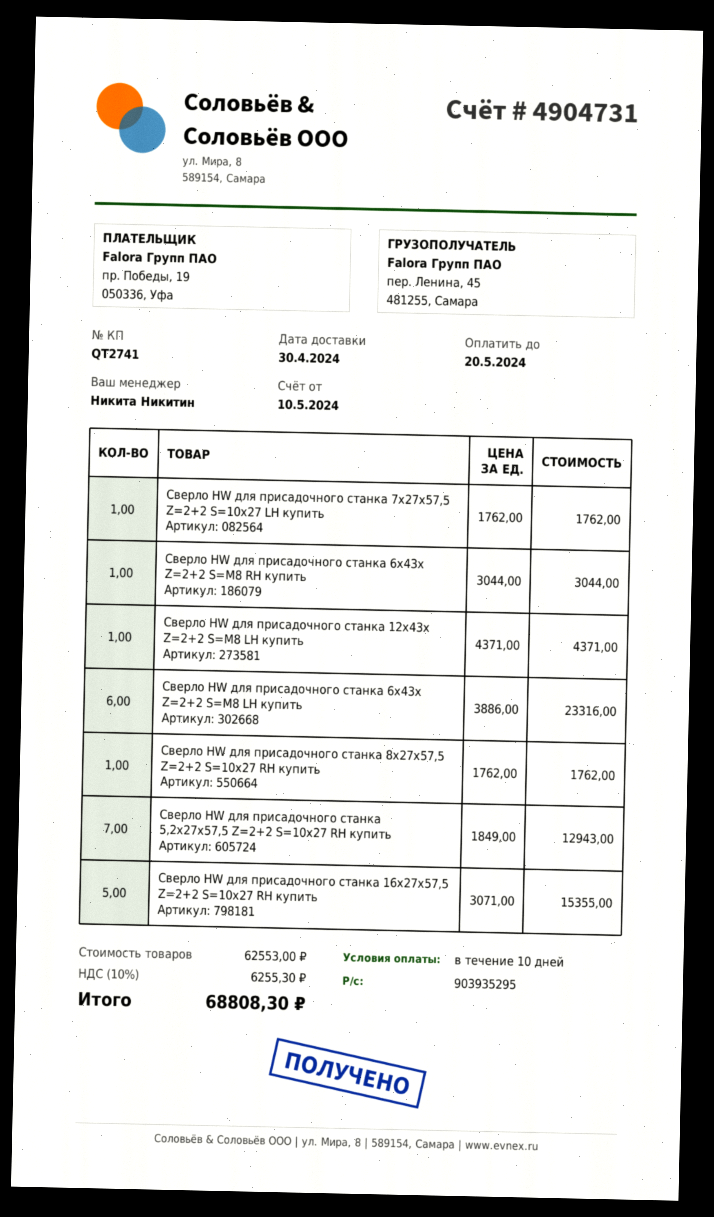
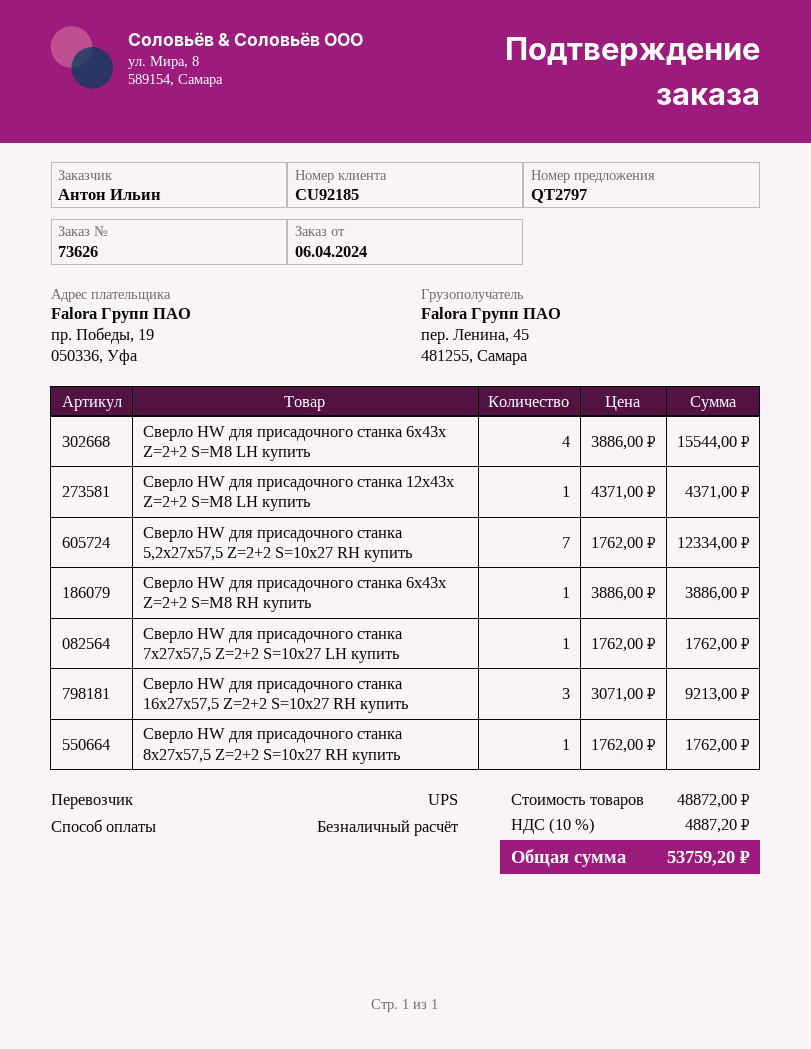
quote number: QT2741 -> QT2797
Сверло HW для присадочного станка 6x43x Z=2+2 S=M8 RH купить: 1 x 3044.00 = 3044.00 -> 1 x 3886.00 = 3886.00
Сверло HW для присадочного станка 6x43x Z=2+2 S=M8 LH купить: 6 x 3886.00 = 23316.00 -> 4 x 3886.00 = 15544.00
Сверло HW для присадочного станка 5,2x27x57,5 Z=2+2 S=10x27 RH купить: 7 x 1849.00 = 12943.00 -> 7 x 1762.00 = 12334.00
Сверло HW для присадочного станка 16x27x57,5 Z=2+2 S=10x27 RH купить: 5 x 3071.00 = 15355.00 -> 3 x 3071.00 = 9213.00
subtotal: 62553.00 -> 48872.00
tax: 10% = 6255.30 -> 10% = 4887.20
total: 68808.30 -> 53759.20

